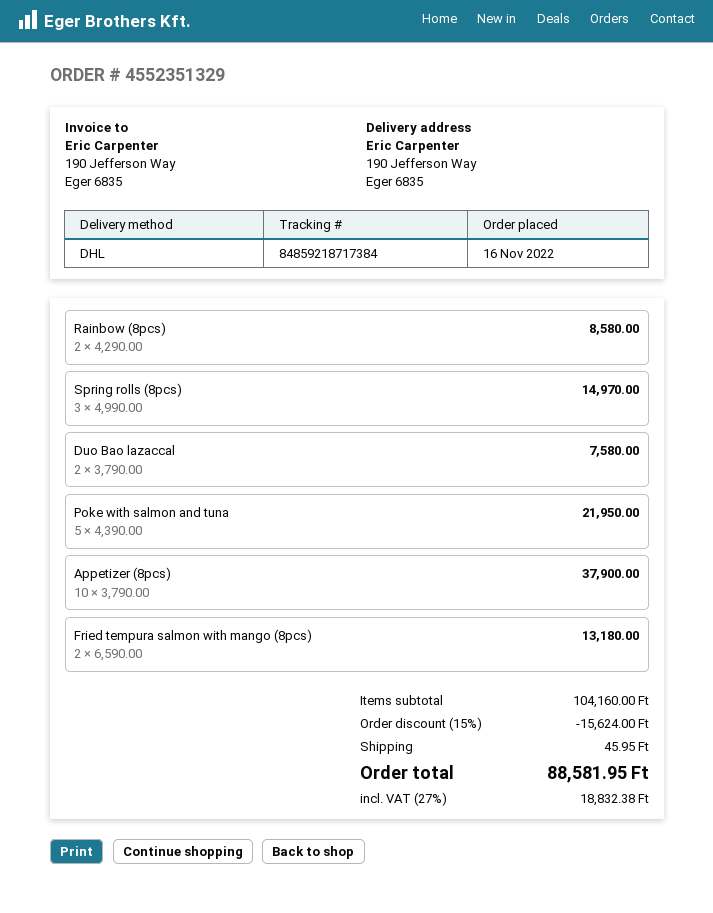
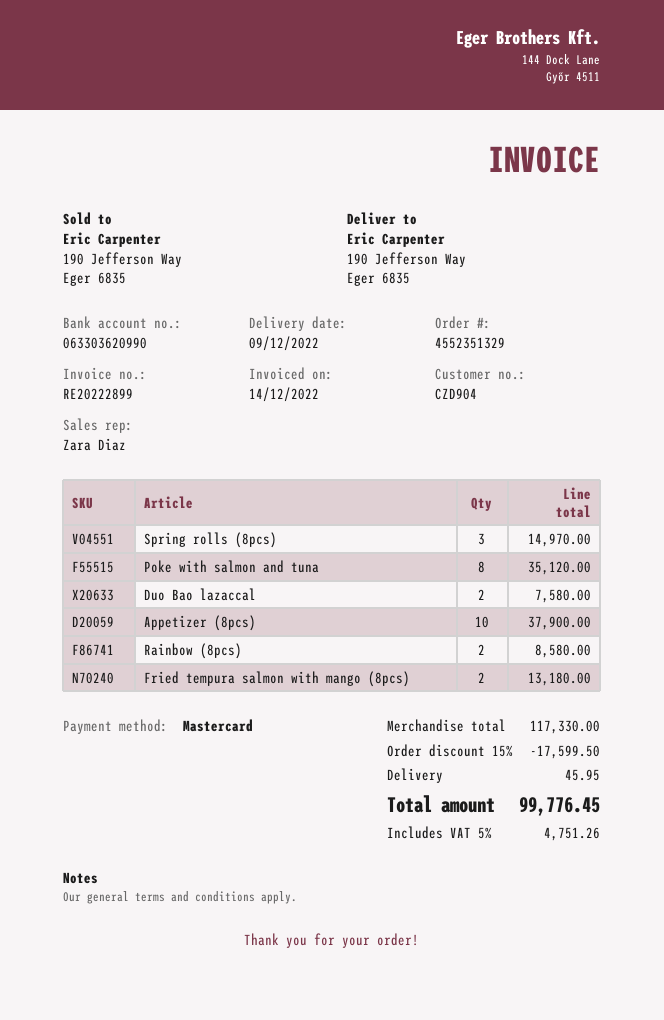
Poke with salmon and tuna: 5 for 21950.00 -> 8 for 35120.00
subtotal: 104160.00 -> 117330.00
discount: 15% = 15624.00 -> 15% = 17599.50
tax: 27% = 18832.38 -> 5% = 4751.26
total: 88581.95 -> 99776.45

